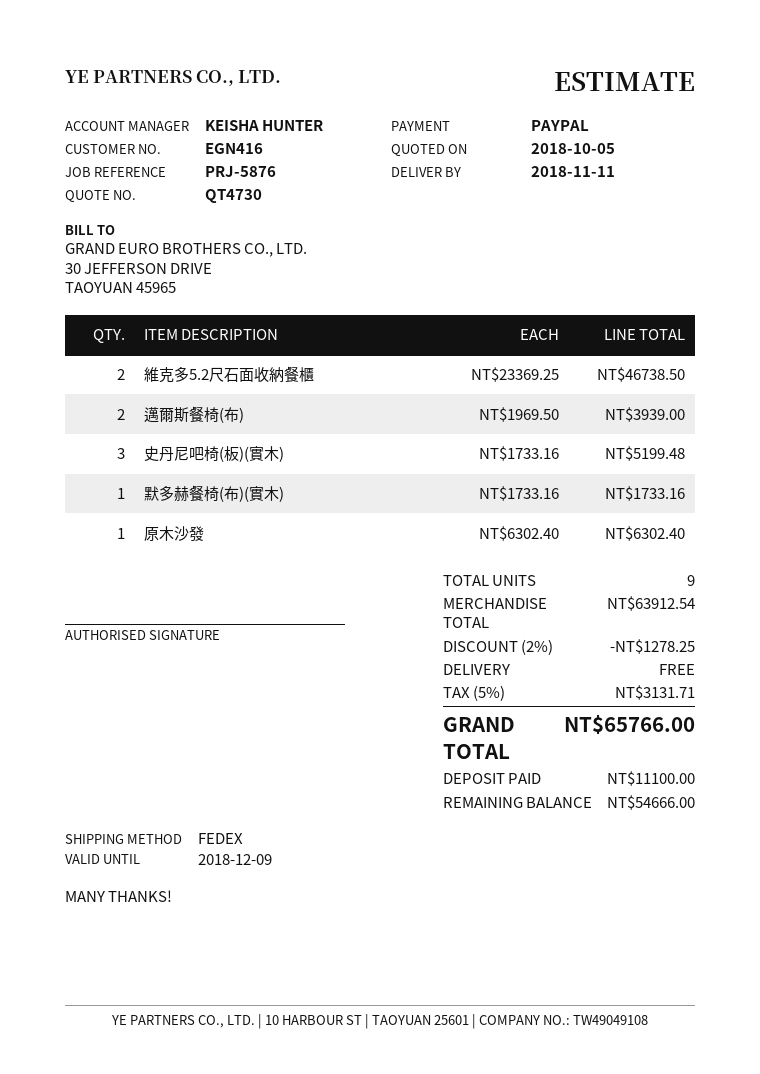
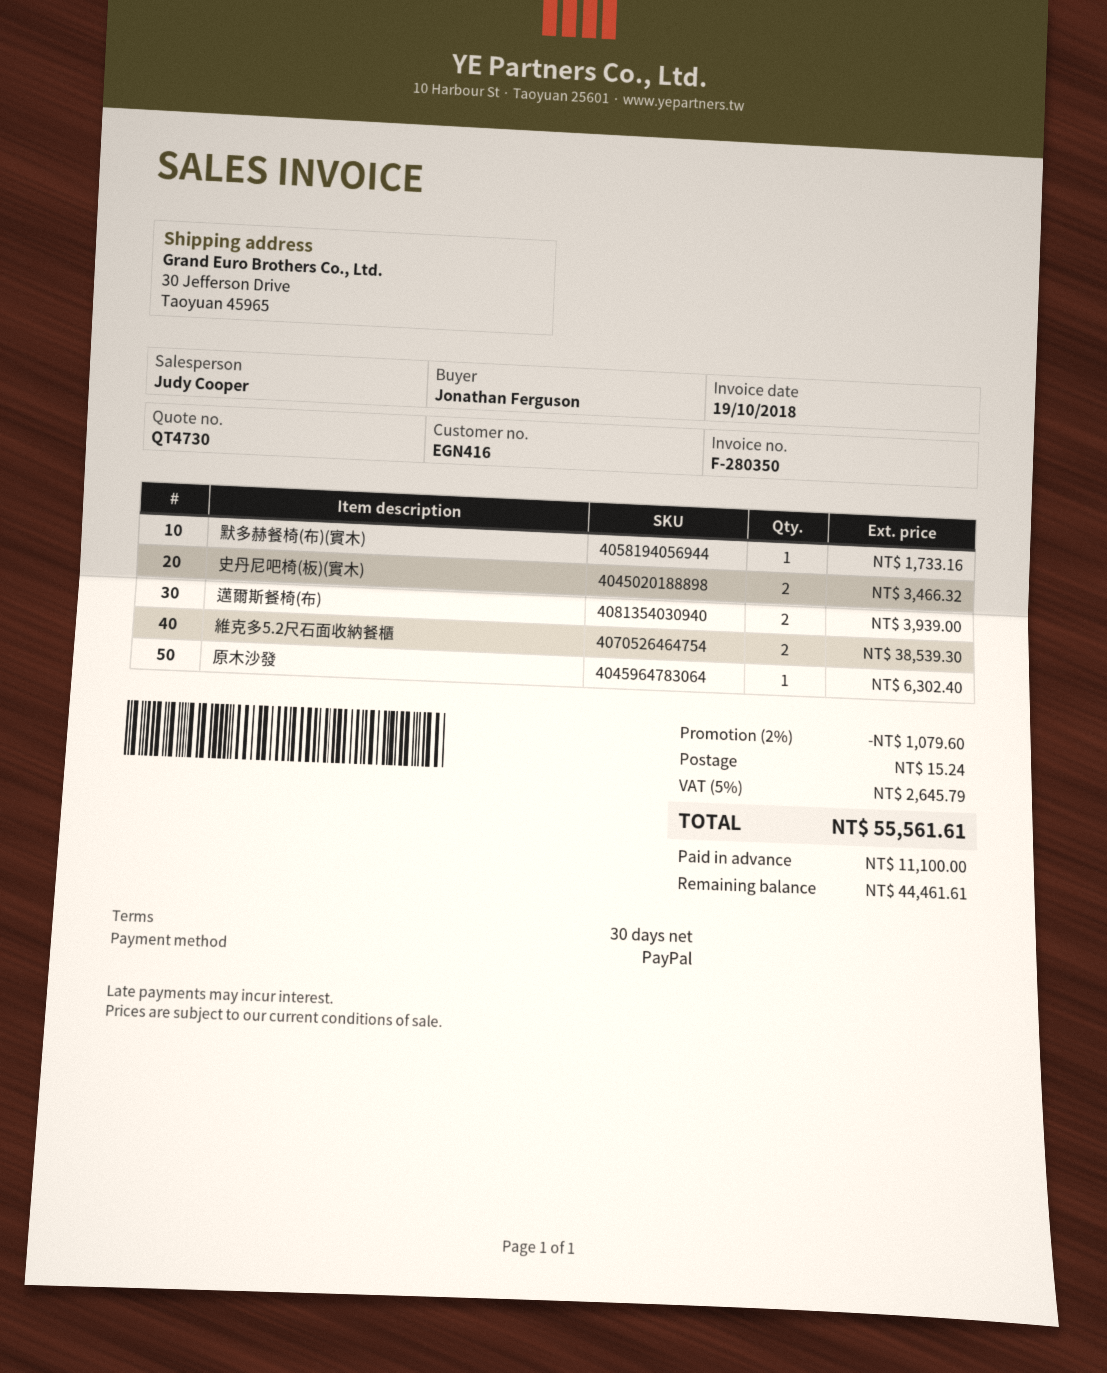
sales rep: KEISHA HUNTER -> Judy Cooper
維克多5.2尺石面收納餐櫃: 2 for 46738.50 -> 2 for 38539.30
史丹尼吧椅(板)(實木): 3 for 5199.48 -> 2 for 3466.32
discount: 2% = 1278.25 -> 2% = 1079.60
shipping: 0.00 -> 15.24
tax: 5% = 3131.71 -> 5% = 2645.79
total: 65766.00 -> 55561.61
balance: 54666.00 -> 44461.61

